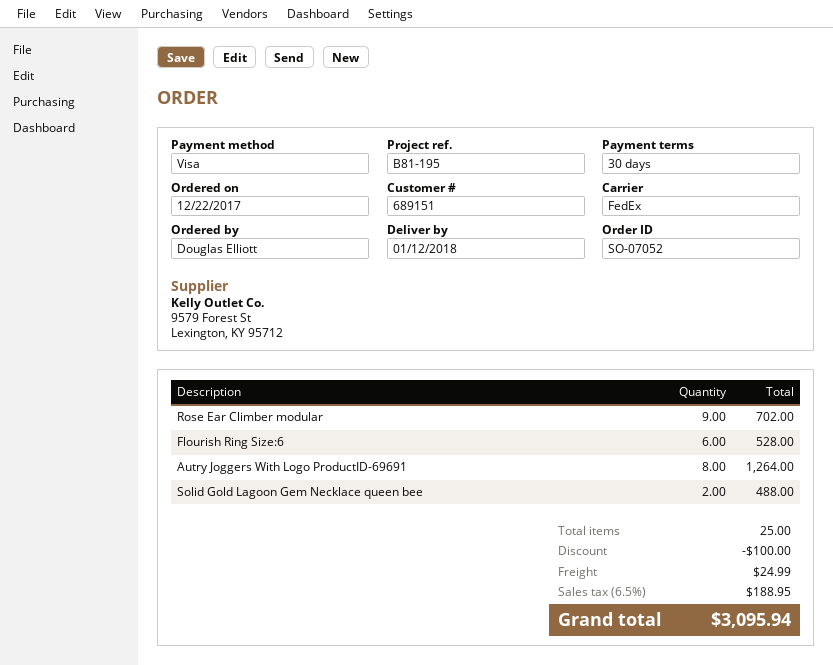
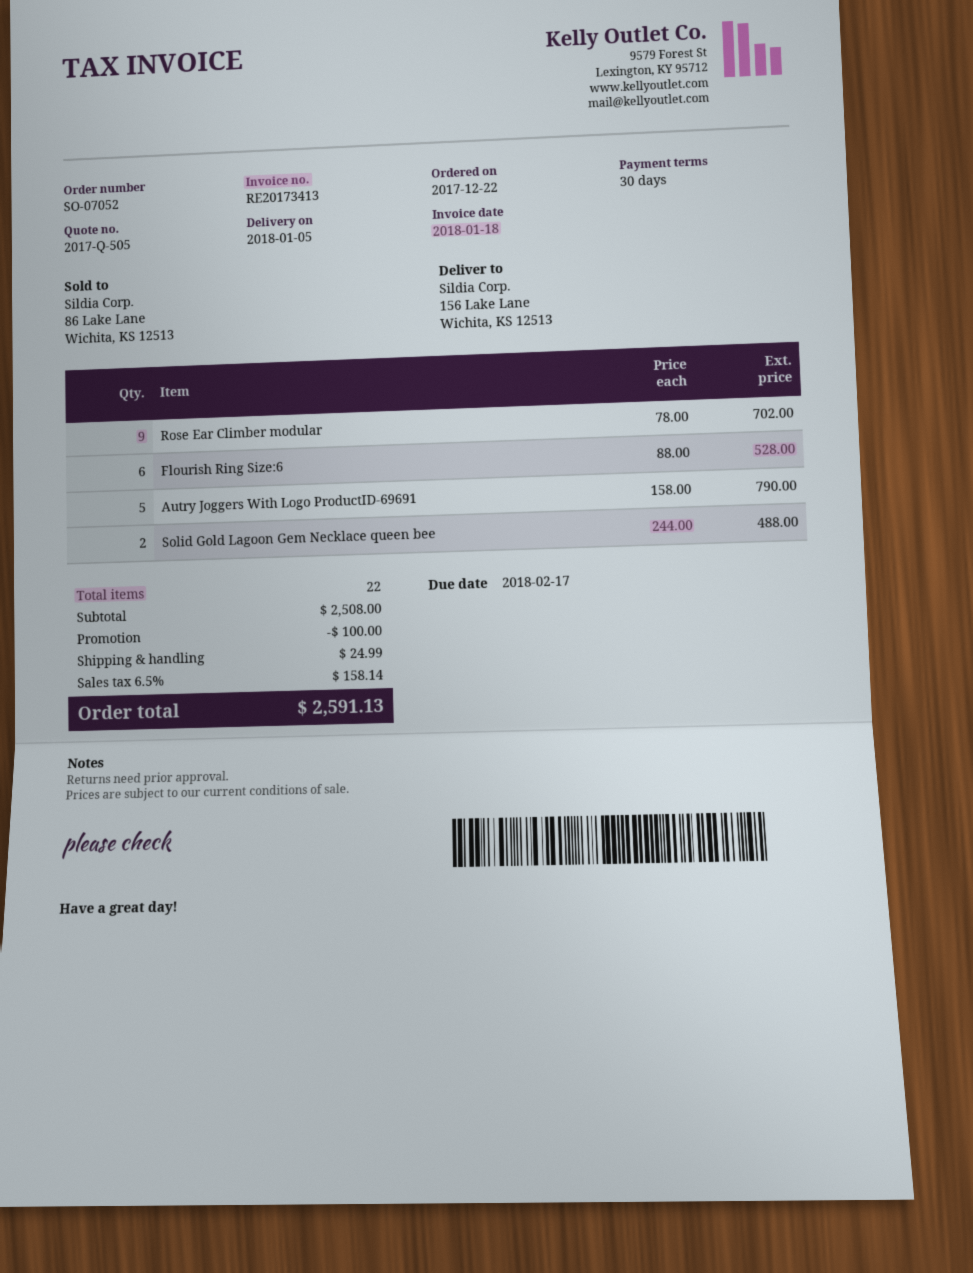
delivery date: 2018-01-12 -> 2018-01-05
Autry Joggers With Logo ProductID-69691: 8 for 1264.00 -> 5 for 790.00
total quantity: 25 -> 22
tax: 6.5% = 188.95 -> 6.5% = 158.14
total: 3095.94 -> 2591.13

